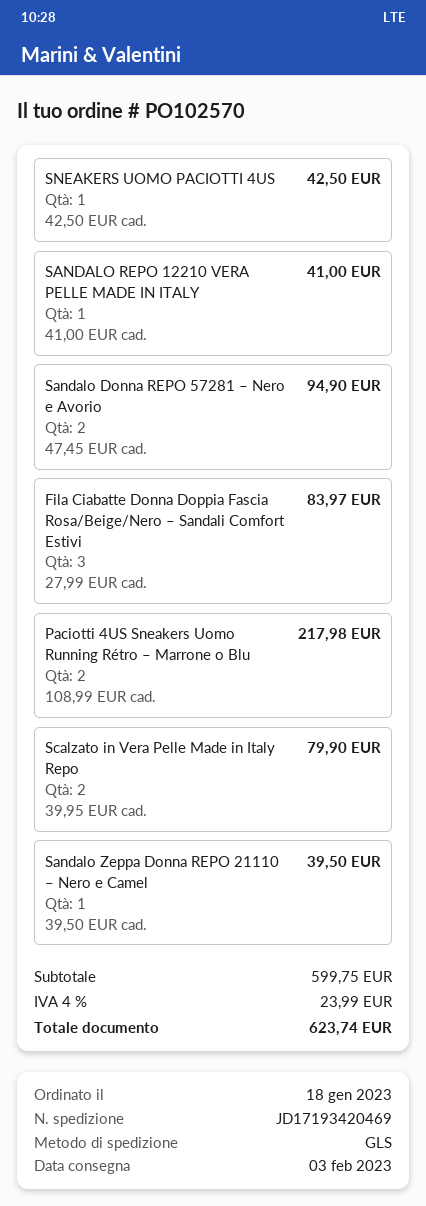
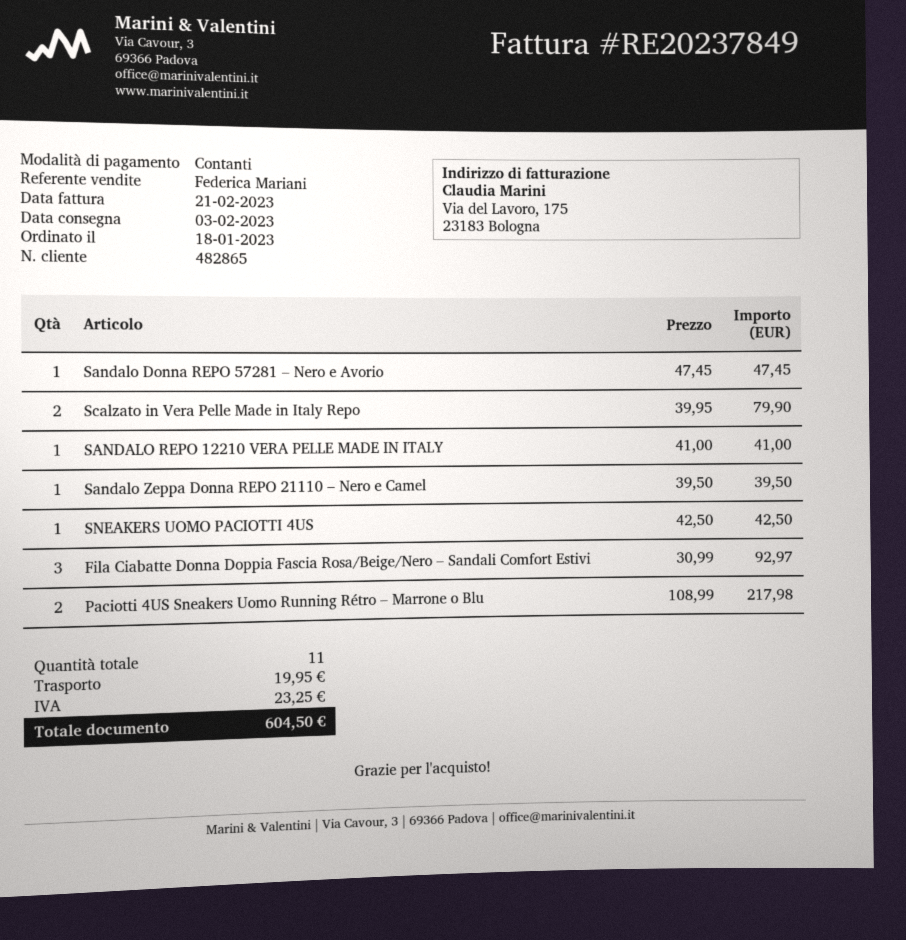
Sandalo Donna REPO 57281 – Nero e Avorio: 2 x 47.45 = 94.90 -> 1 x 47.45 = 47.45
Fila Ciabatte Donna Doppia Fascia Rosa/Beige/Nero – Sandali Comfort Estivi: 3 x 27.99 = 83.97 -> 3 x 30.99 = 92.97
shipping: none -> 19.95
tax: 23.99 -> 23.25
total: 623.74 -> 604.50

